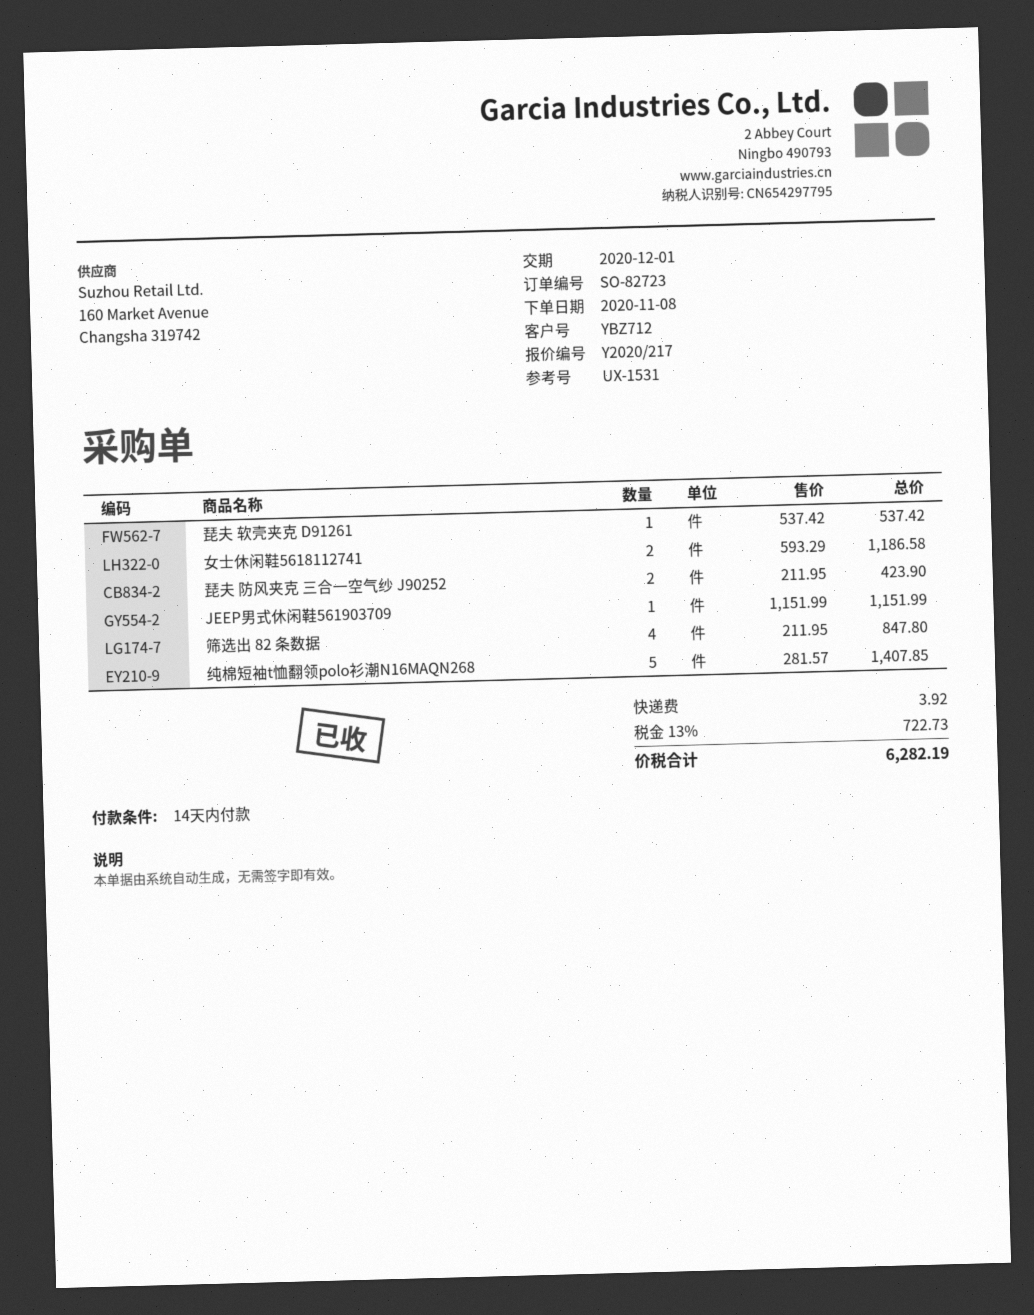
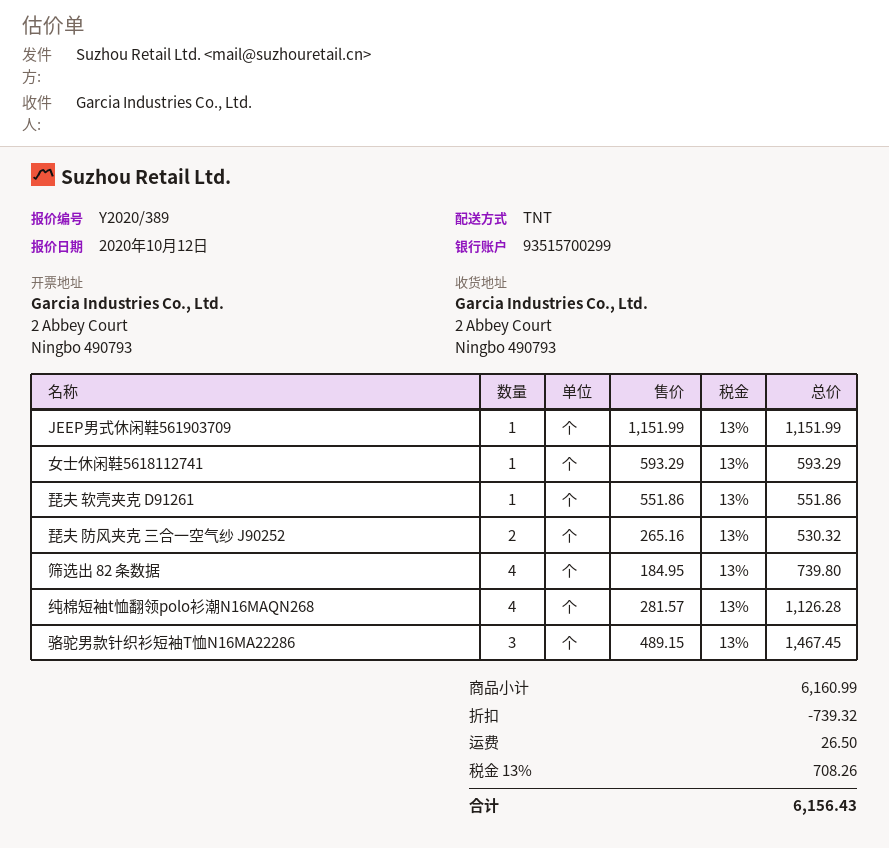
quote number: Y2020/217 -> Y2020/389
琵夫 软壳夹克 D91261: 1 x 537.42 = 537.42 -> 1 x 551.86 = 551.86
女士休闲鞋5618112741: 2 x 593.29 = 1186.58 -> 1 x 593.29 = 593.29
琵夫 防风夹克 三合一空气纱 J90252: 2 x 211.95 = 423.90 -> 2 x 265.16 = 530.32
筛选出 82 条数据: 4 x 211.95 = 847.80 -> 4 x 184.95 = 739.80
纯棉短袖t恤翻领polo衫潮N16MAQN268: 5 x 281.57 = 1407.85 -> 4 x 281.57 = 1126.28
骆驼男款针织衫短袖T恤N16MA22286: none -> 3 x 489.15 = 1467.45
discount: none -> 739.32
shipping: 3.92 -> 26.50
tax: 13% = 722.73 -> 13% = 708.26
total: 6282.19 -> 6156.43

